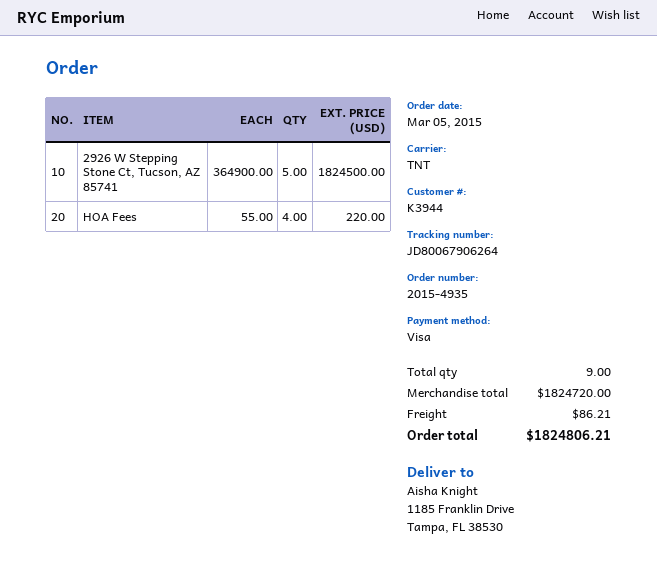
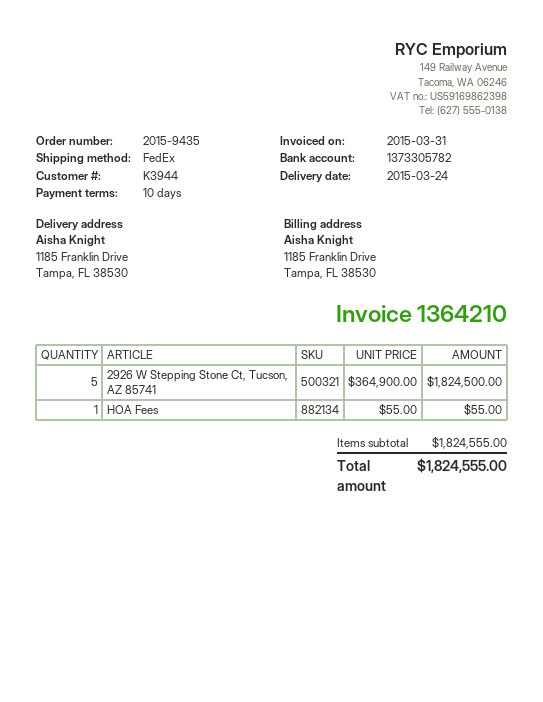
order number: 2015-4935 -> 2015-9435
shipping method: TNT -> FedEx
HOA Fees: 4 x 55.00 = 220.00 -> 1 x 55.00 = 55.00
subtotal: 1824720.00 -> 1824555.00
shipping: 86.21 -> none
total: 1824806.21 -> 1824555.00

